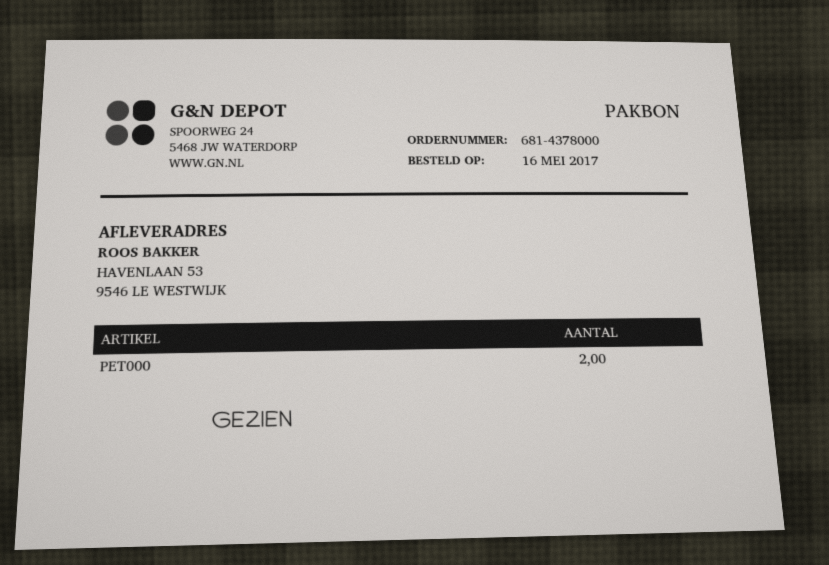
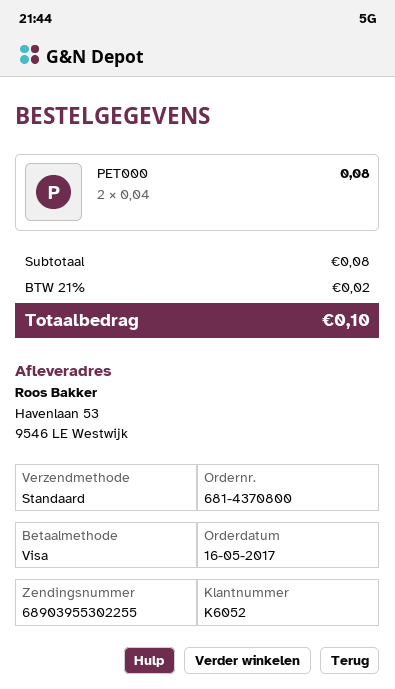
order number: 681-4378000 -> 681-4370800

